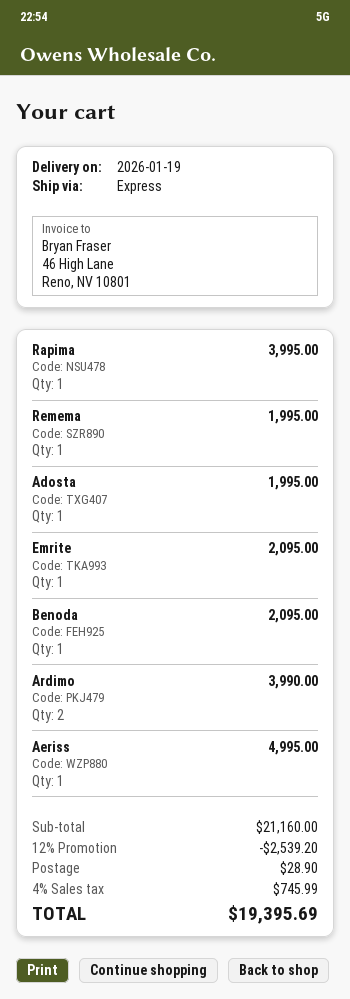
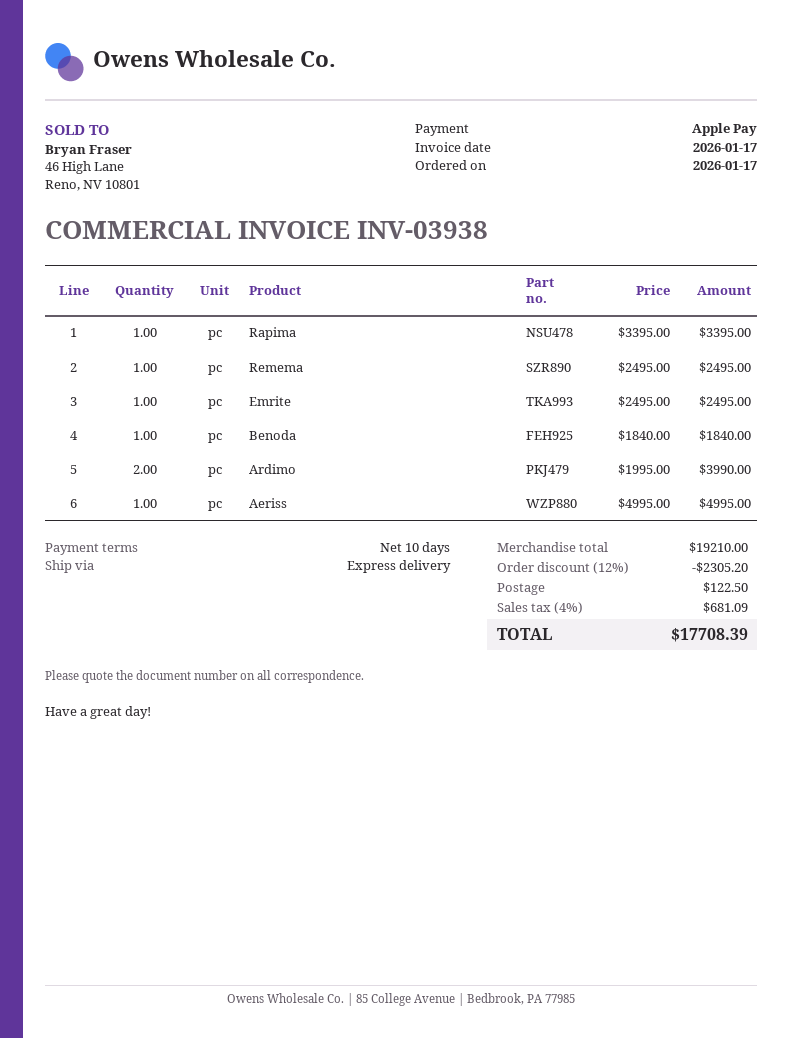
Rapima: 1 for 3995.00 -> 1 for 3395.00
Remema: 1 for 1995.00 -> 1 for 2495.00
Adosta: 1 for 1995.00 -> none
Emrite: 1 for 2095.00 -> 1 for 2495.00
Benoda: 1 for 2095.00 -> 1 for 1840.00
subtotal: 21160.00 -> 19210.00
discount: 12% = 2539.20 -> 12% = 2305.20
shipping: 28.90 -> 122.50
tax: 4% = 745.99 -> 4% = 681.09
total: 19395.69 -> 17708.39

